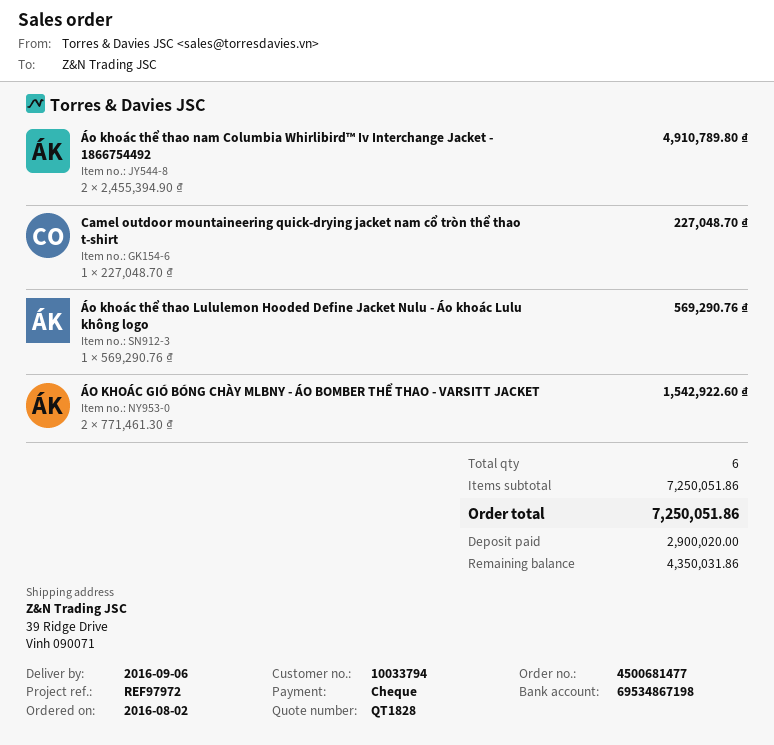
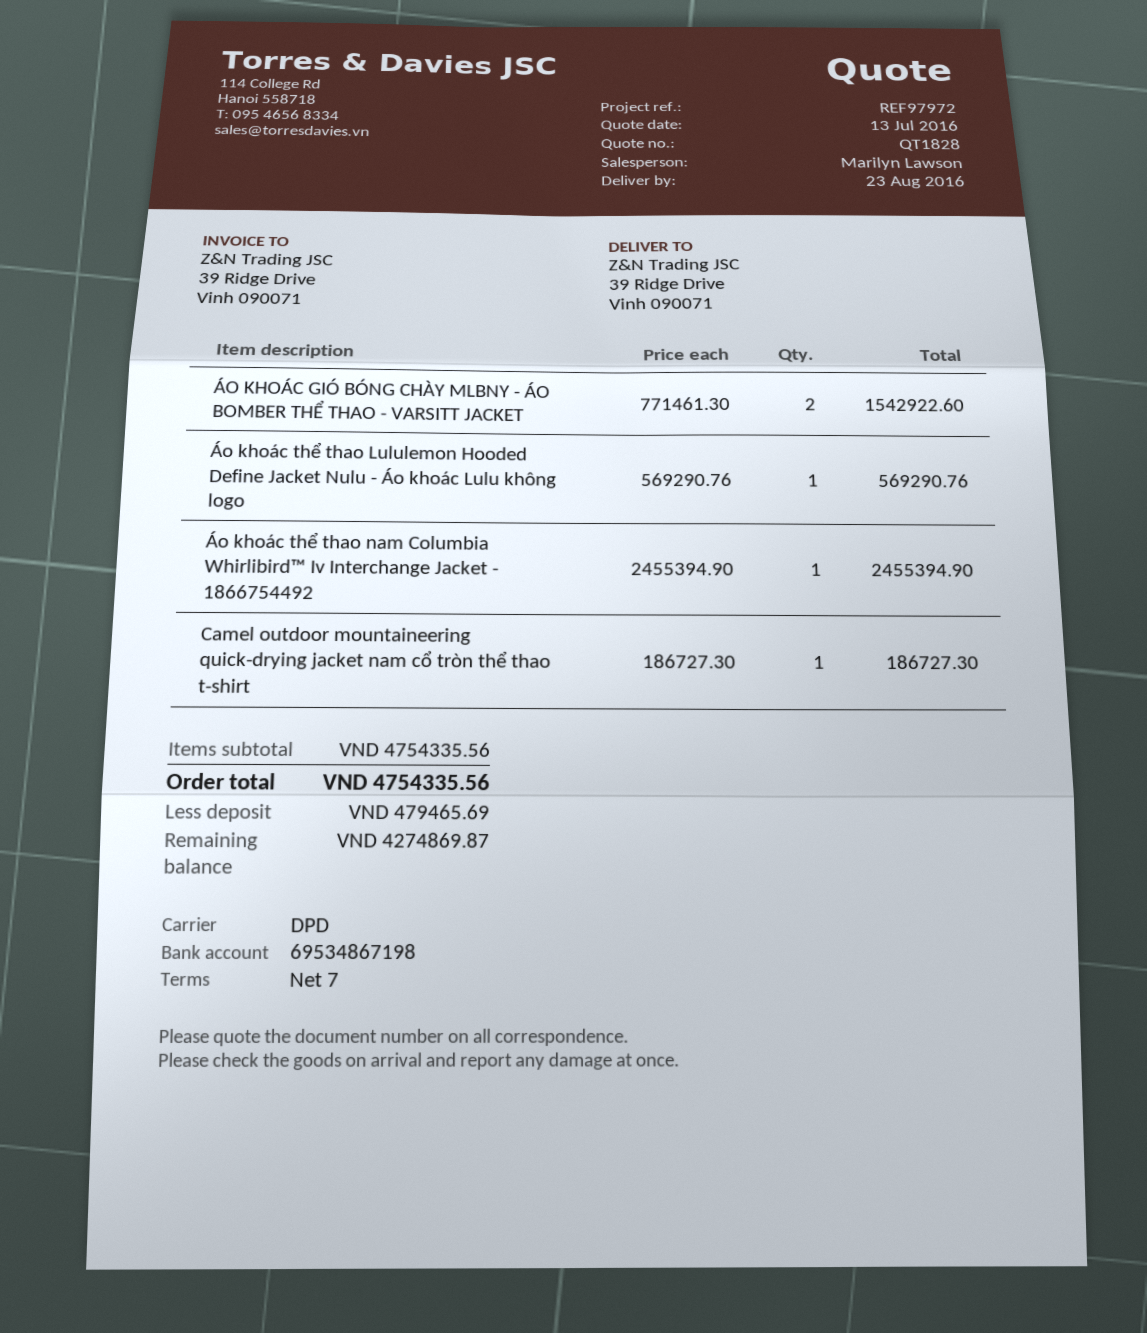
delivery date: 2016-09-06 -> 2016-08-23
Áo khoác thể thao nam Columbia Whirlibird™ Iv Interchange Jacket - 1866754492: 2 x 2455394.90 = 4910789.80 -> 1 x 2455394.90 = 2455394.90
Camel outdoor mountaineering quick-drying jacket nam cổ tròn thể thao t-shirt: 1 x 227048.70 = 227048.70 -> 1 x 186727.30 = 186727.30
subtotal: 7250051.86 -> 4754335.56
total: 7250051.86 -> 4754335.56
deposit: 2900020.00 -> 479465.69
balance: 4350031.86 -> 4274869.87

